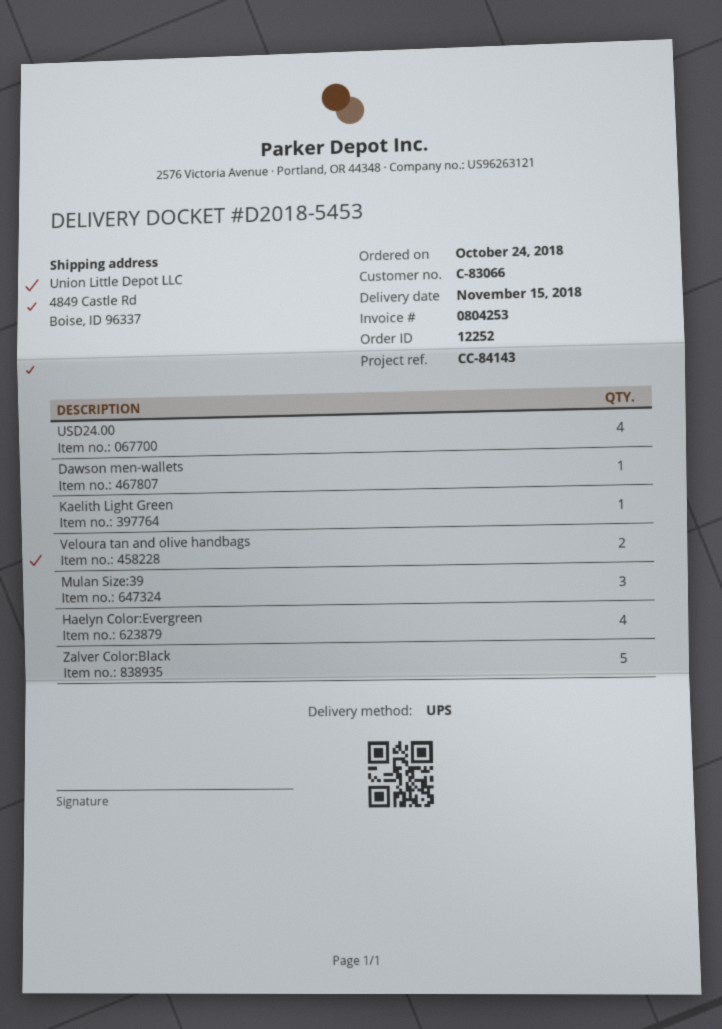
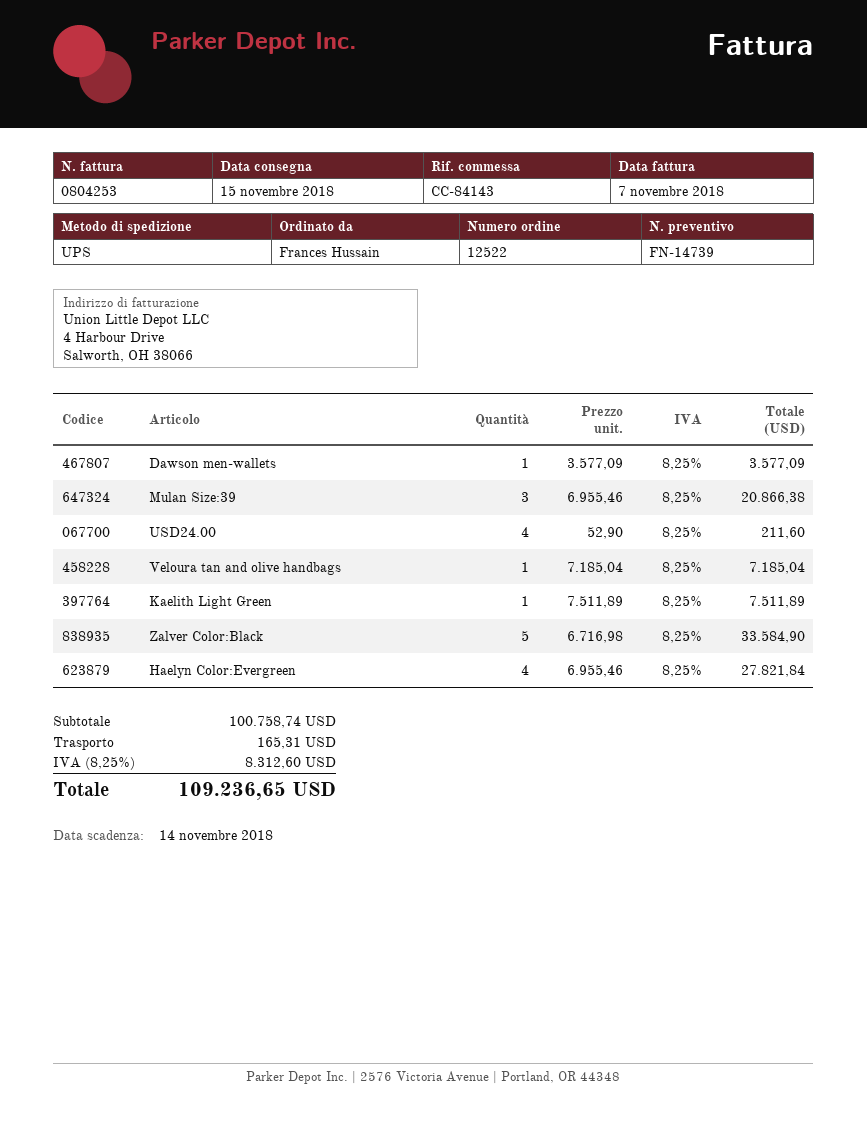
order number: 12252 -> 12522
Veloura tan and olive handbags: 2 -> 1

